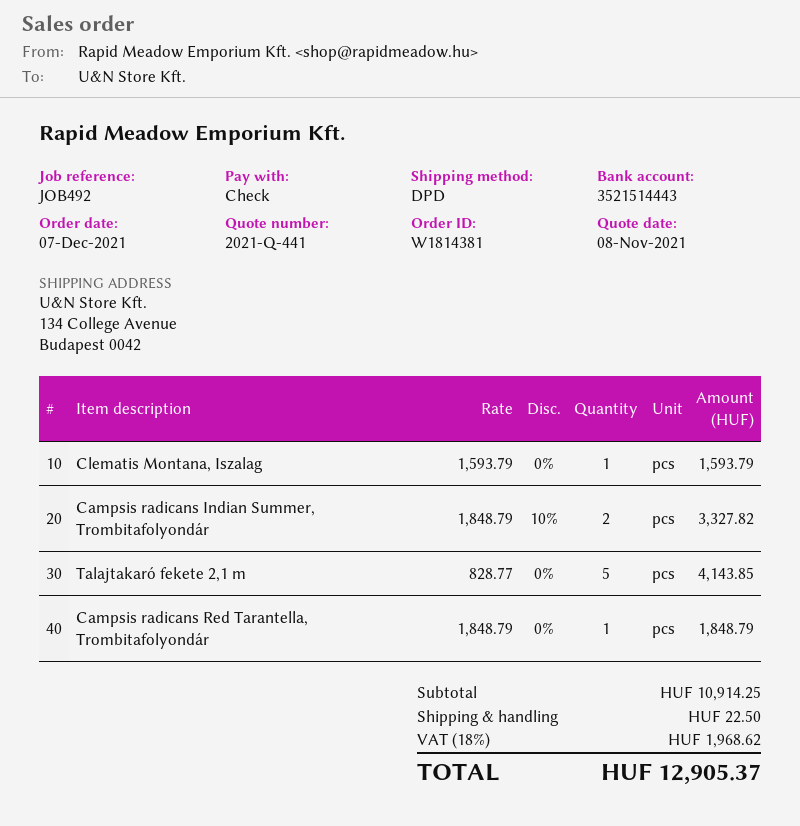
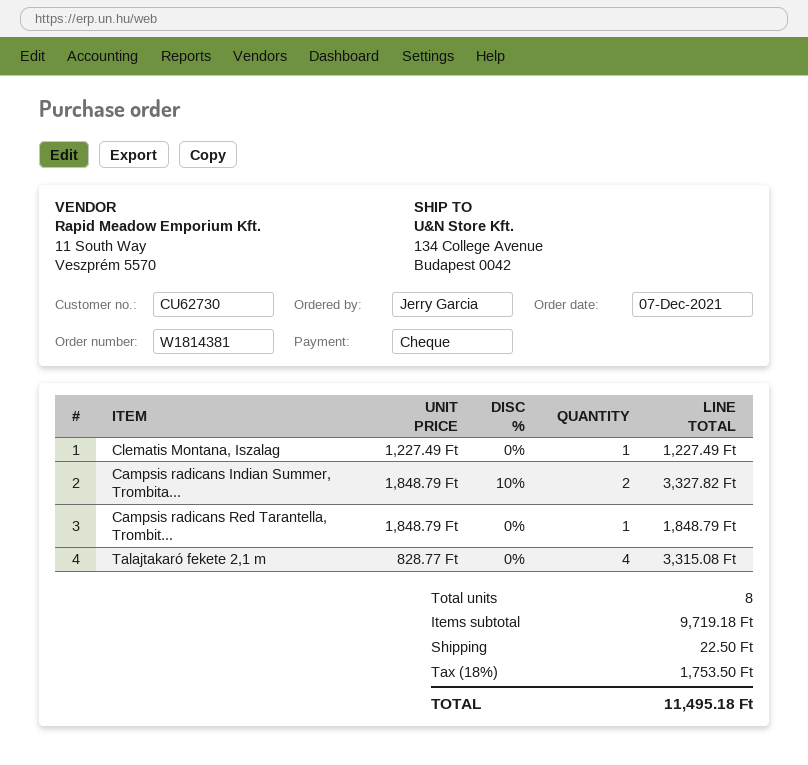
Clematis Montana, Iszalag: 1 x 1593.79 = 1593.79 -> 1 x 1227.49 = 1227.49
Talajtakaró fekete 2,1 m: 5 x 828.77 = 4143.85 -> 4 x 828.77 = 3315.08
subtotal: 10914.25 -> 9719.18
tax: 18% = 1968.62 -> 18% = 1753.50
total: 12905.37 -> 11495.18

